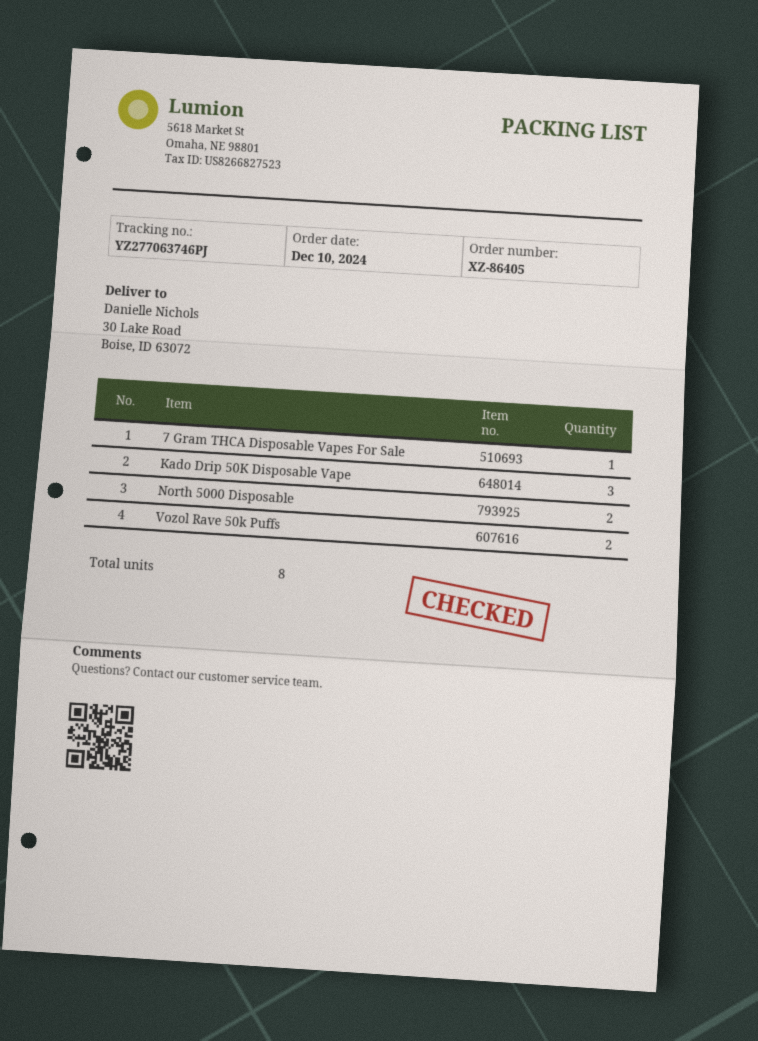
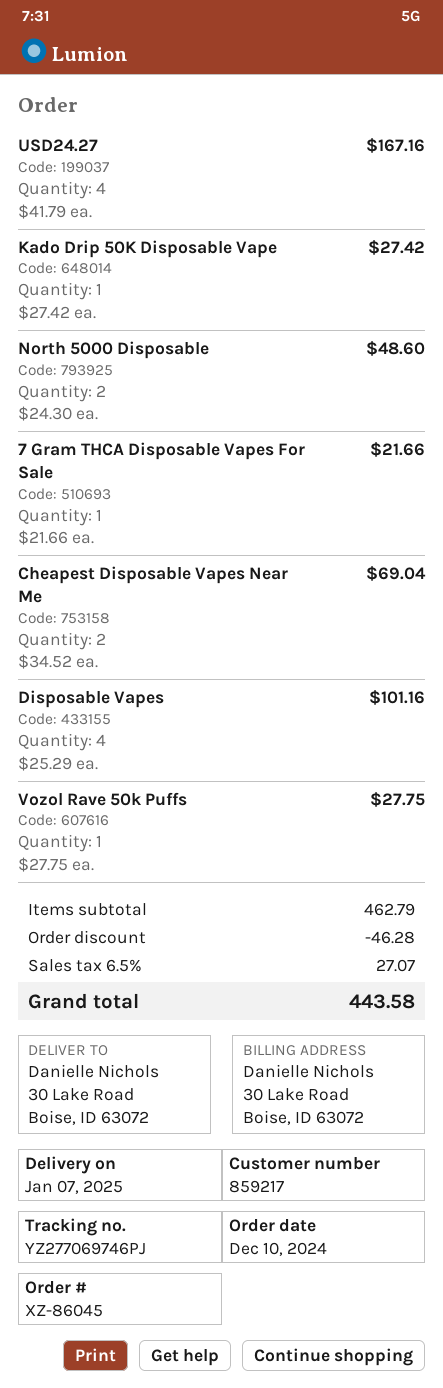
order number: XZ-86405 -> XZ-86045
tracking number: YZ277063746PJ -> YZ277069746PJ
Kado Drip 50K Disposable Vape: 3 -> 1
Vozol Rave 50k Puffs: 2 -> 1
USD24.27: none -> 4
Cheapest Disposable Vapes Near Me: none -> 2
Disposable Vapes: none -> 4

